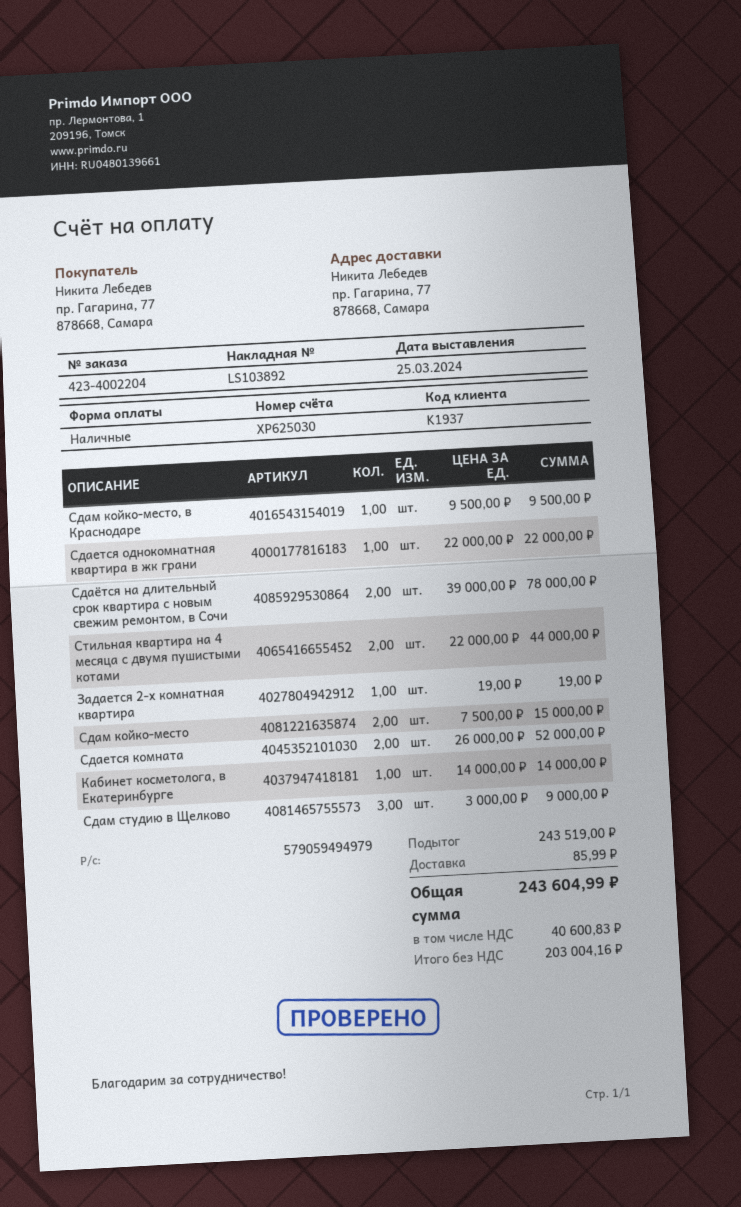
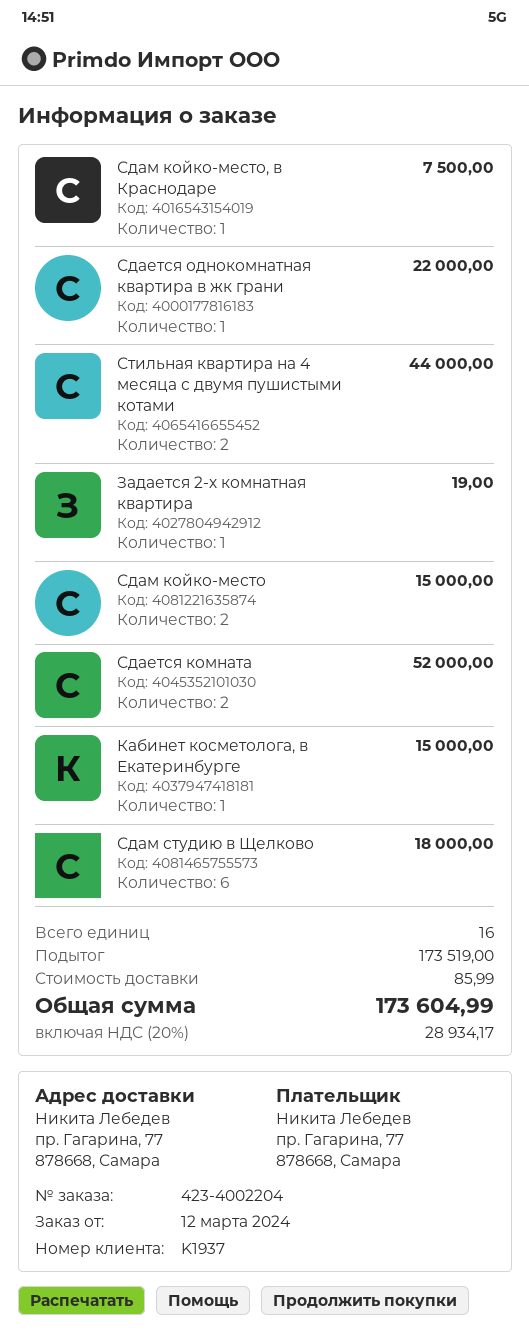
Сдам койко-место, в Краснодаре: 1 for 9500.00 -> 1 for 7500.00
Сдаётся на длительный срок квартира с новым свежим ремонтом, в Сочи: 2 for 78000.00 -> none
Кабинет косметолога, в Екатеринбурге: 1 for 14000.00 -> 1 for 15000.00
Сдам студию в Щелково: 3 for 9000.00 -> 6 for 18000.00
subtotal: 243519.00 -> 173519.00
tax: 40600.83 -> 28934.17
total: 243604.99 -> 173604.99

